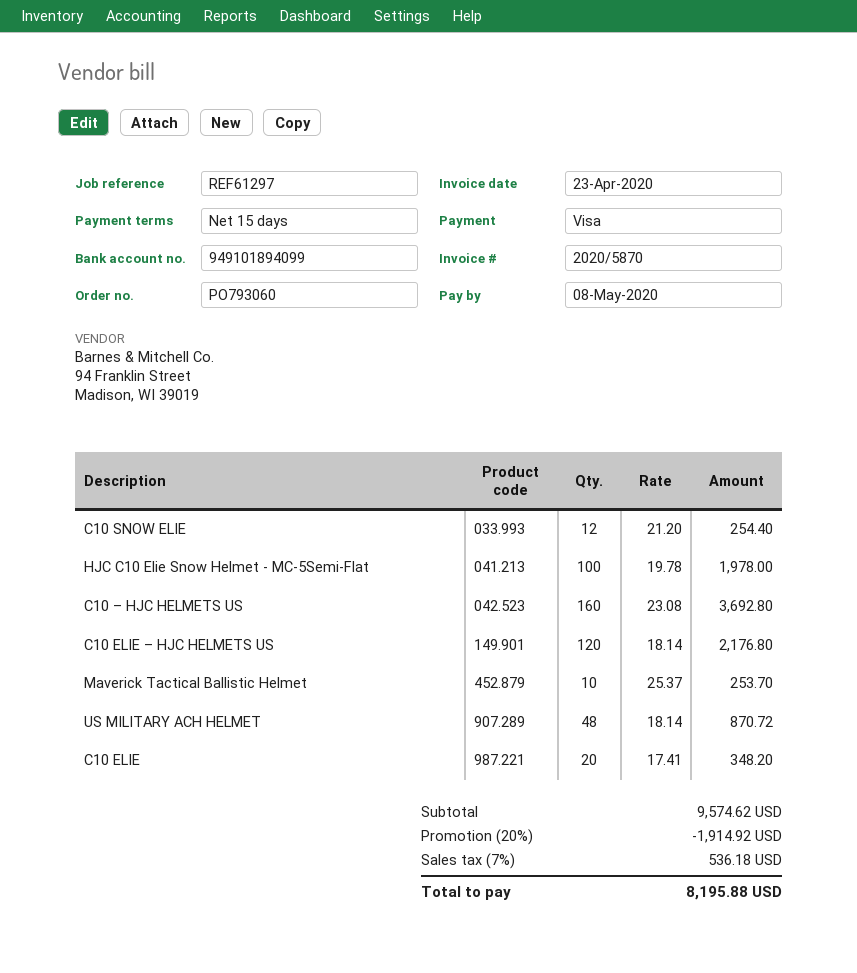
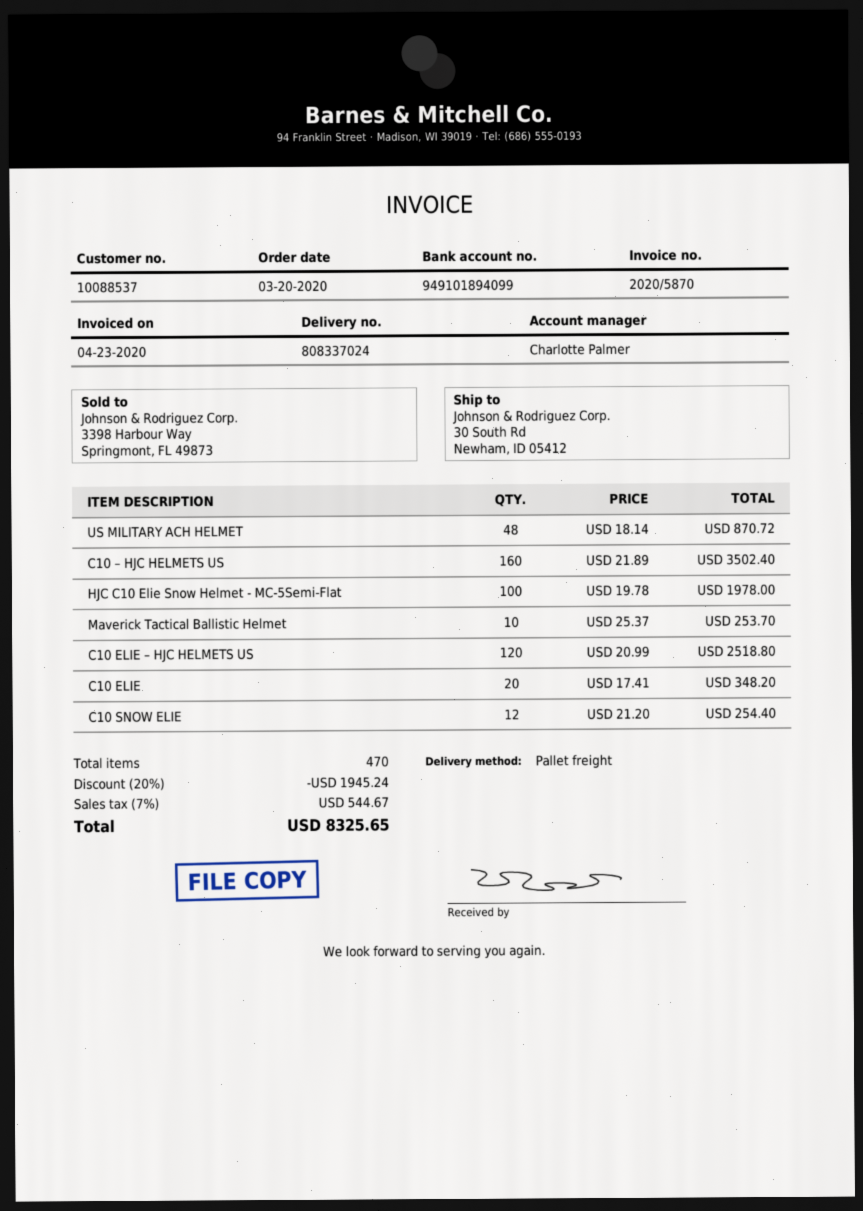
C10 – HJC HELMETS US: 160 x 23.08 = 3692.80 -> 160 x 21.89 = 3502.40
C10 ELIE – HJC HELMETS US: 120 x 18.14 = 2176.80 -> 120 x 20.99 = 2518.80
discount: 20% = 1914.92 -> 20% = 1945.24
tax: 7% = 536.18 -> 7% = 544.67
total: 8195.88 -> 8325.65

